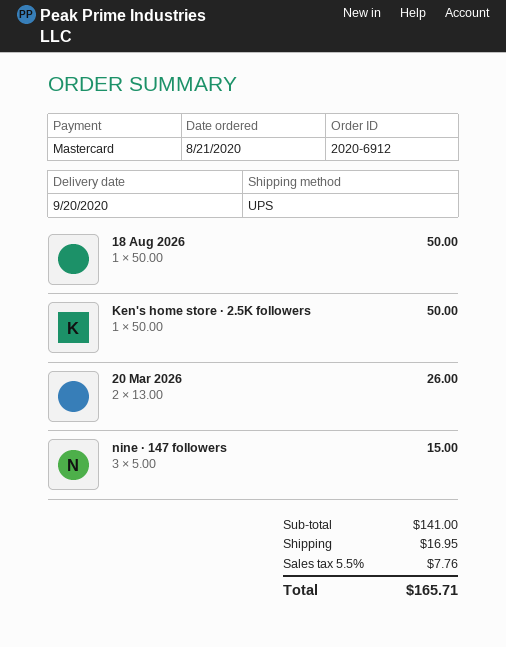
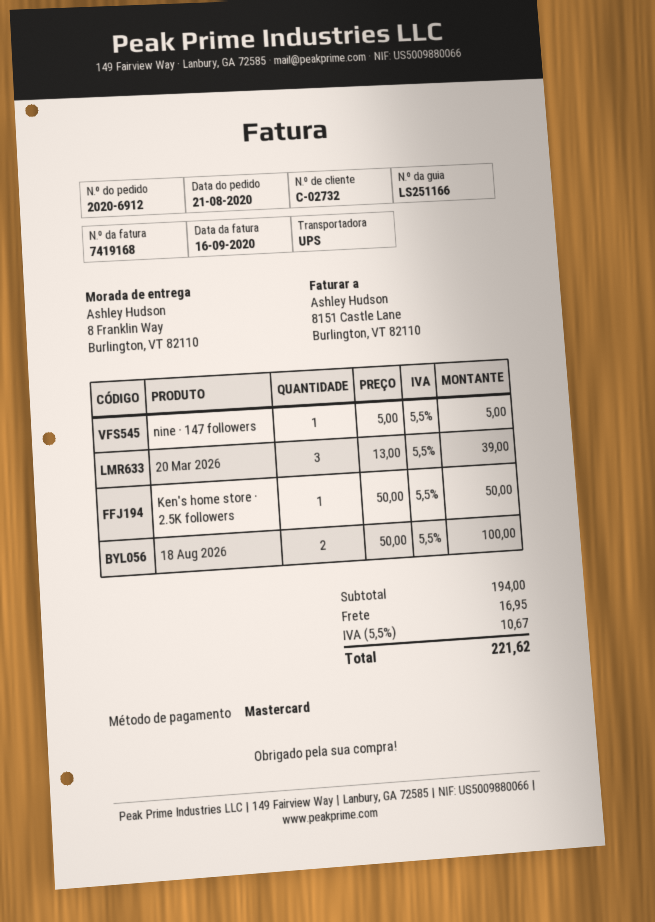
18 Aug 2026: 1 x 50.00 = 50.00 -> 2 x 50.00 = 100.00
20 Mar 2026: 2 x 13.00 = 26.00 -> 3 x 13.00 = 39.00
nine · 147 followers: 3 x 5.00 = 15.00 -> 1 x 5.00 = 5.00
subtotal: 141.00 -> 194.00
tax: 5.5% = 7.76 -> 5.5% = 10.67
total: 165.71 -> 221.62

